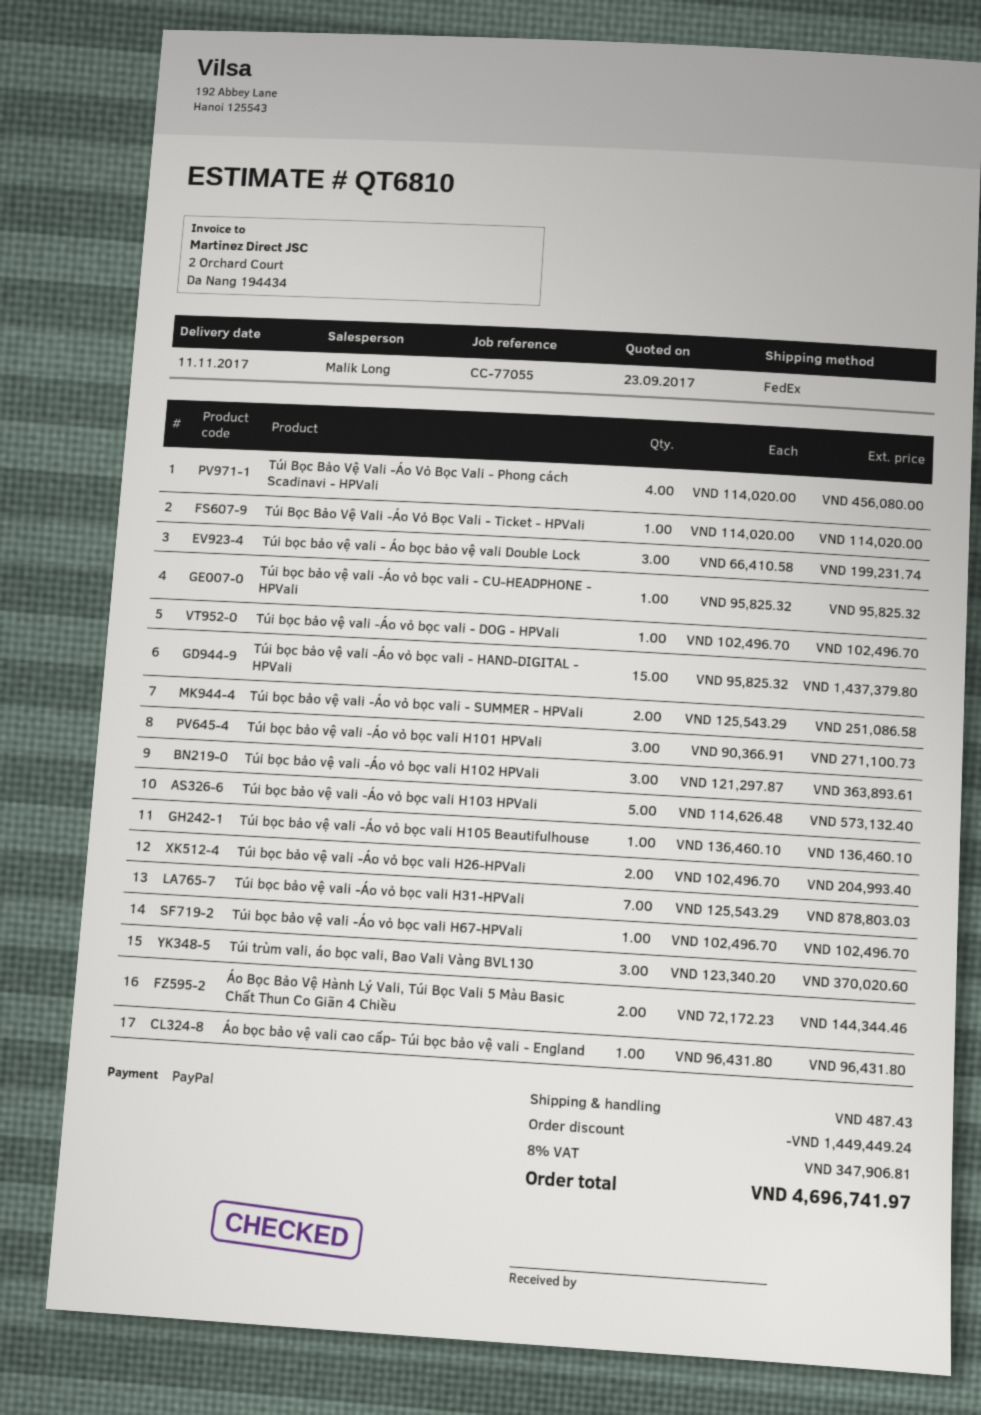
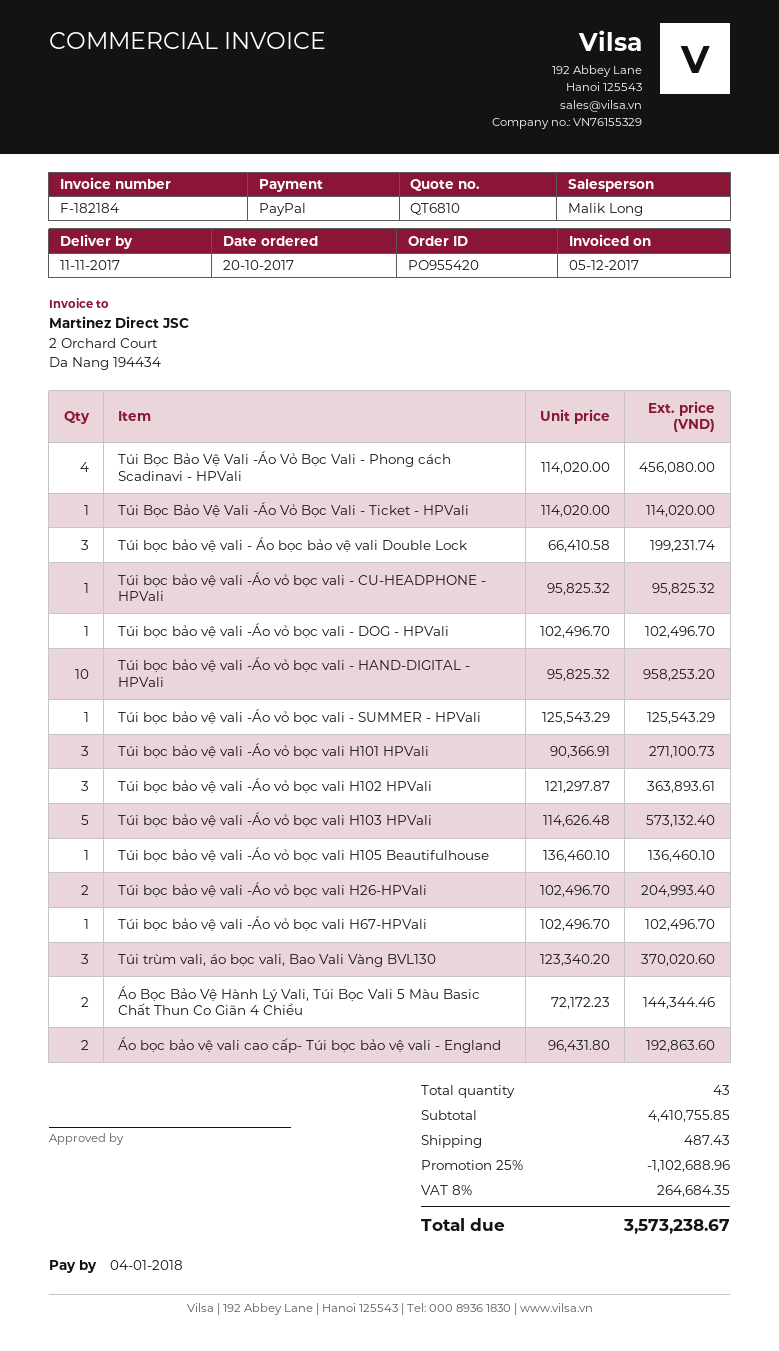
Túi bọc bảo vệ vali -Áo vỏ bọc vali - HAND-DIGITAL - HPVali: 15 x 95825.32 = 1437379.80 -> 10 x 95825.32 = 958253.20
Túi bọc bảo vệ vali -Áo vỏ bọc vali - SUMMER - HPVali: 2 x 125543.29 = 251086.58 -> 1 x 125543.29 = 125543.29
Túi bọc bảo vệ vali -Áo vỏ bọc vali H31-HPVali: 7 x 125543.29 = 878803.03 -> none
Áo bọc bảo vệ vali cao cấp- Túi bọc bảo vệ vali - England: 1 x 96431.80 = 96431.80 -> 2 x 96431.80 = 192863.60
discount: 1449449.24 -> 1102688.96
tax: 8% = 347906.81 -> 8% = 264684.35
total: 4696741.97 -> 3573238.67

